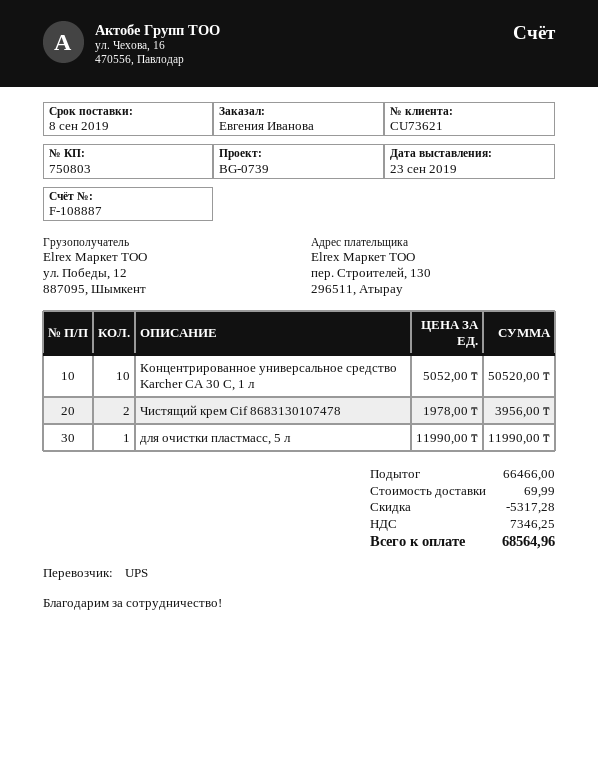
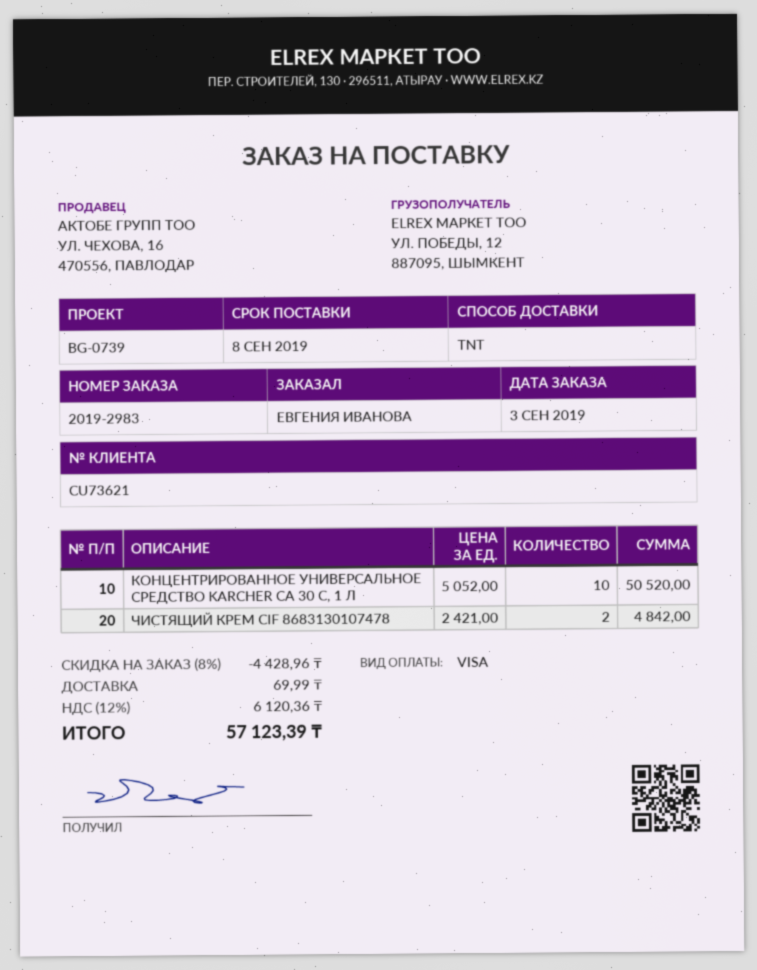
shipping method: UPS -> TNT
Чистящий крем Cif 8683130107478: 2 x 1978.00 = 3956.00 -> 2 x 2421.00 = 4842.00
для очистки пластмасс, 5 л: 1 x 11990.00 = 11990.00 -> none
discount: 5317.28 -> 4428.96
tax: 7346.25 -> 6120.36
total: 68564.96 -> 57123.39

